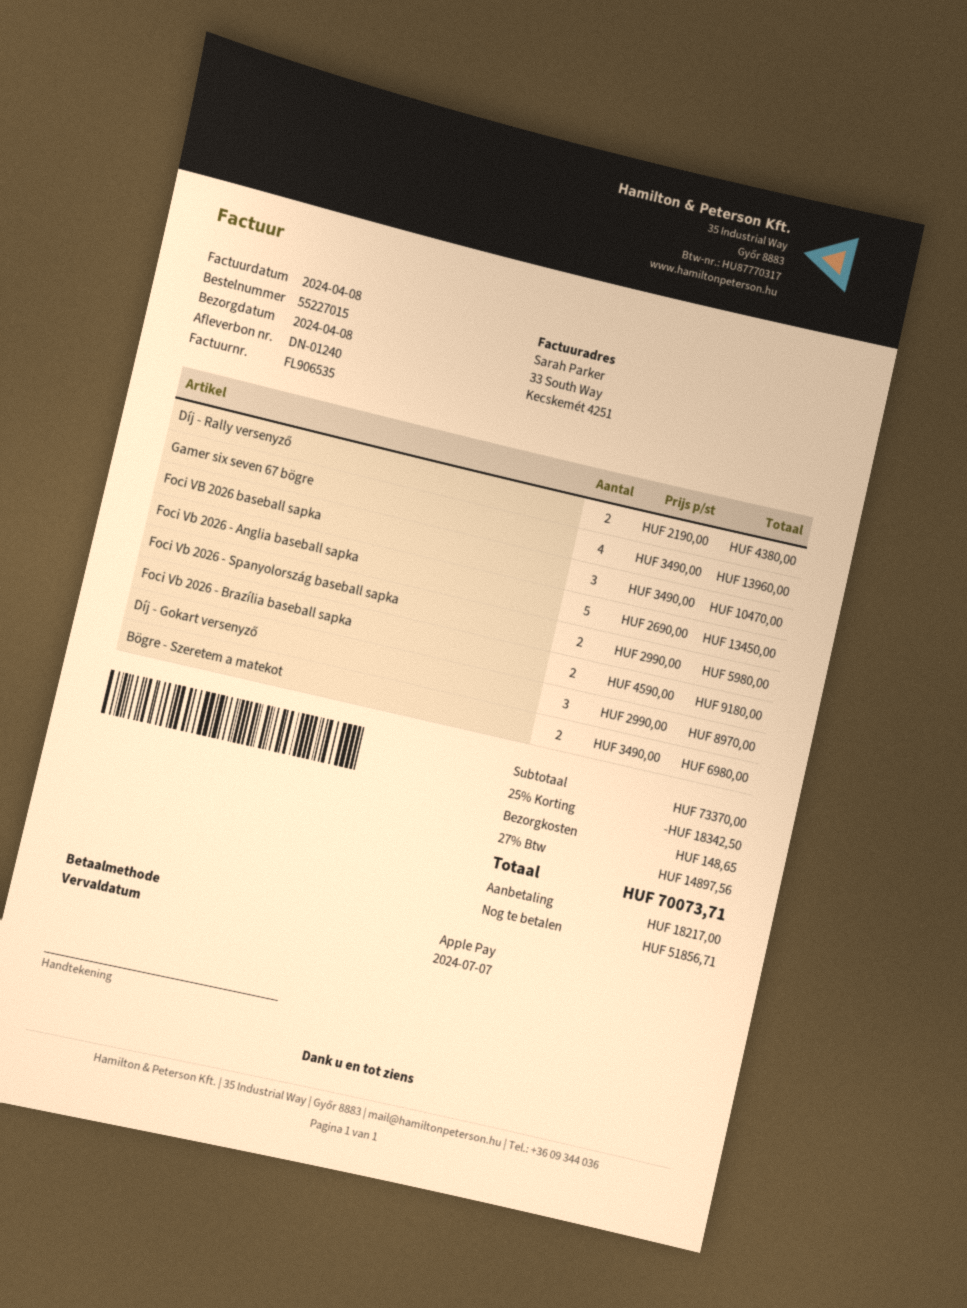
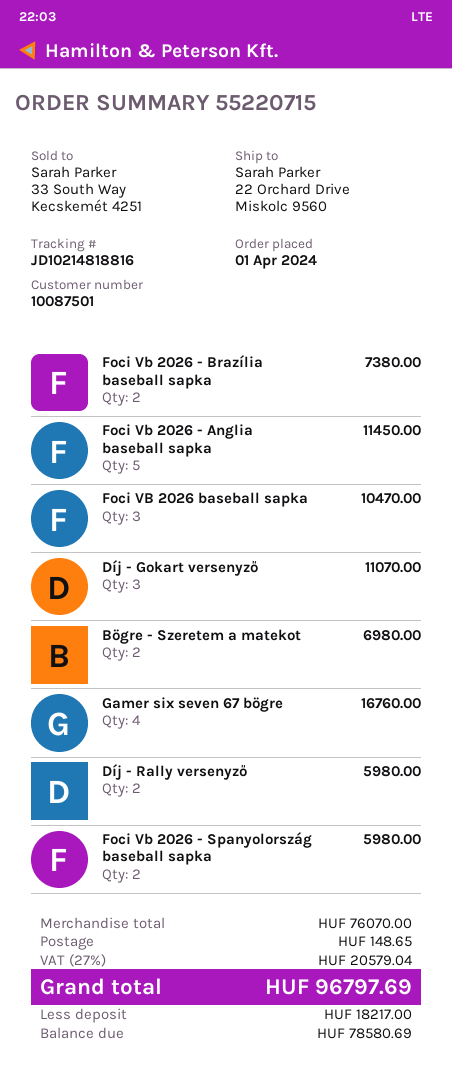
order number: 55227015 -> 55220715
Díj - Rally versenyző: 2 for 4380.00 -> 2 for 5980.00
Gamer six seven 67 bögre: 4 for 13960.00 -> 4 for 16760.00
Foci Vb 2026 - Anglia baseball sapka: 5 for 13450.00 -> 5 for 11450.00
Foci Vb 2026 - Brazília baseball sapka: 2 for 9180.00 -> 2 for 7380.00
Díj - Gokart versenyző: 3 for 8970.00 -> 3 for 11070.00
subtotal: 73370.00 -> 76070.00
discount: 25% = 18342.50 -> none
tax: 27% = 14897.56 -> 27% = 20579.04
total: 70073.71 -> 96797.69
balance: 51856.71 -> 78580.69

